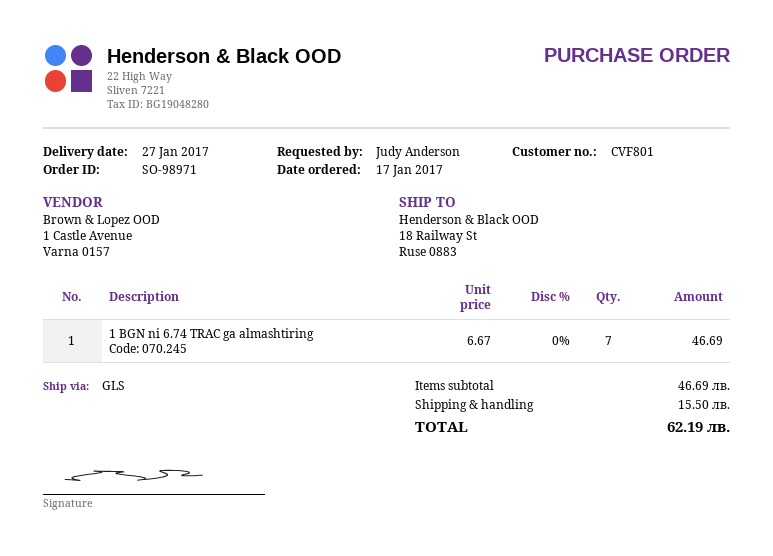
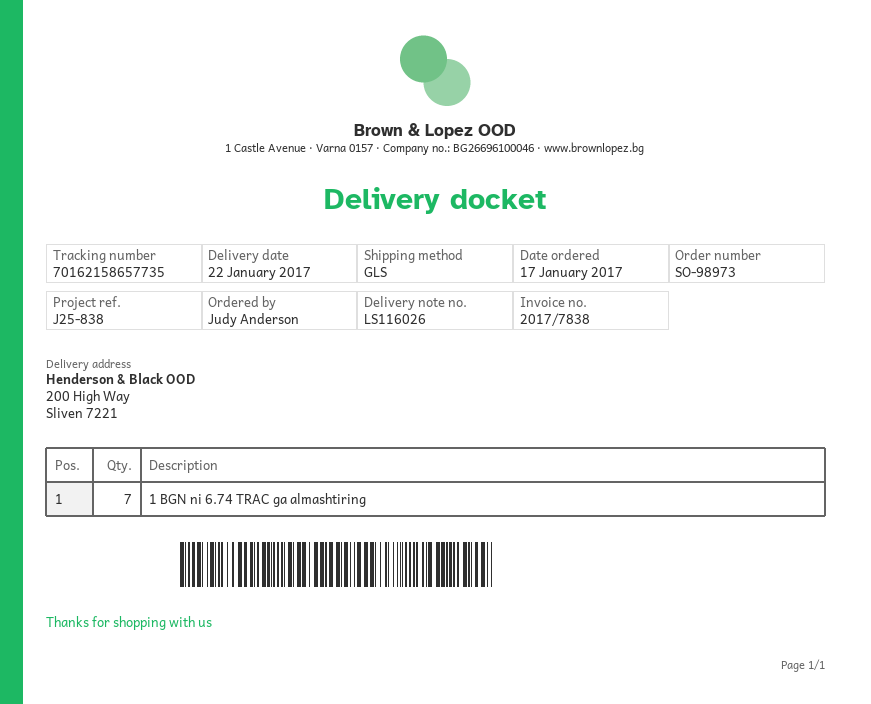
order number: SO-98971 -> SO-98973
delivery date: 2017-01-27 -> 2017-01-22
ship to: 18 Railway St, Ruse 0883 -> 200 High Way, Sliven 7221

